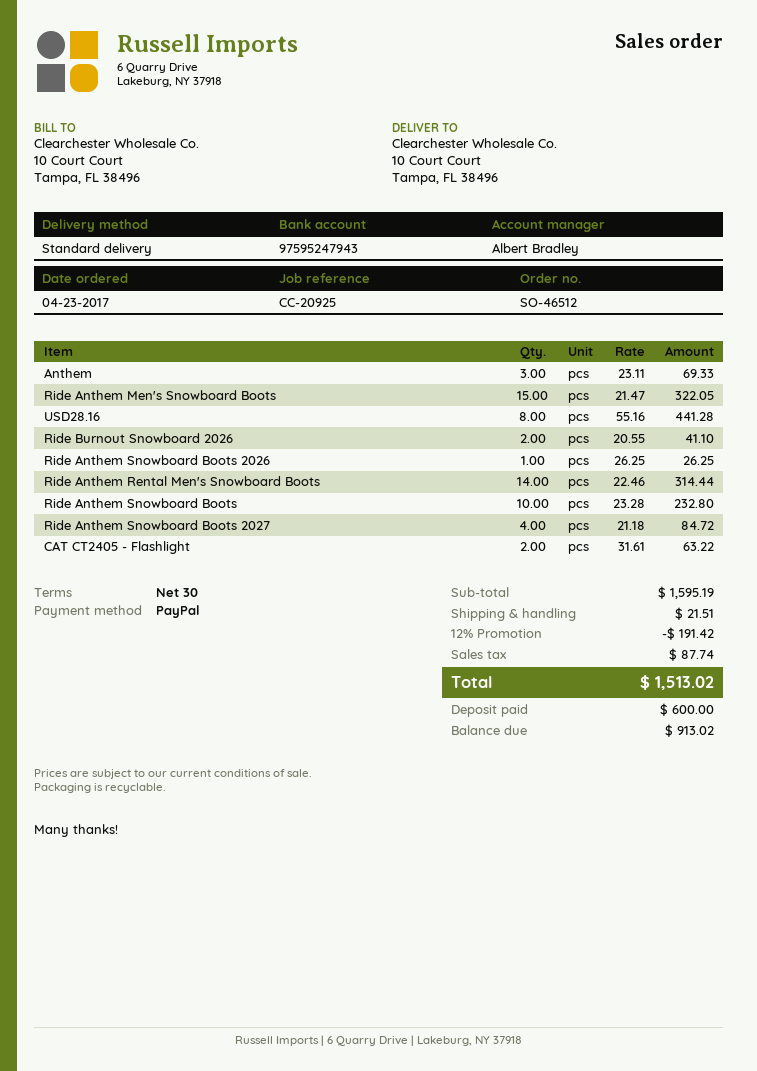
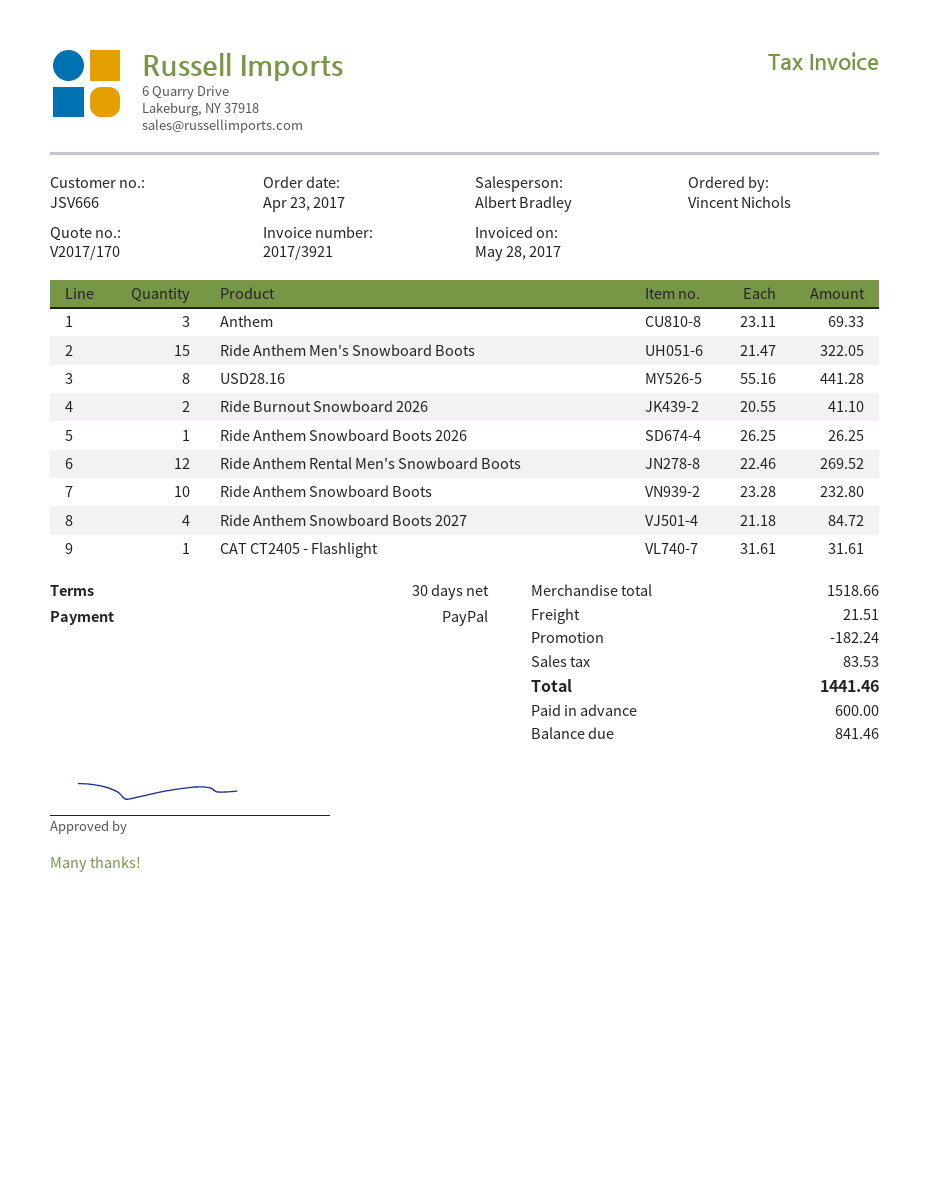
Ride Anthem Rental Men's Snowboard Boots: 14 x 22.46 = 314.44 -> 12 x 22.46 = 269.52
CAT CT2405 - Flashlight: 2 x 31.61 = 63.22 -> 1 x 31.61 = 31.61
subtotal: 1595.19 -> 1518.66
discount: 191.42 -> 182.24
tax: 87.74 -> 83.53
total: 1513.02 -> 1441.46
balance: 913.02 -> 841.46

